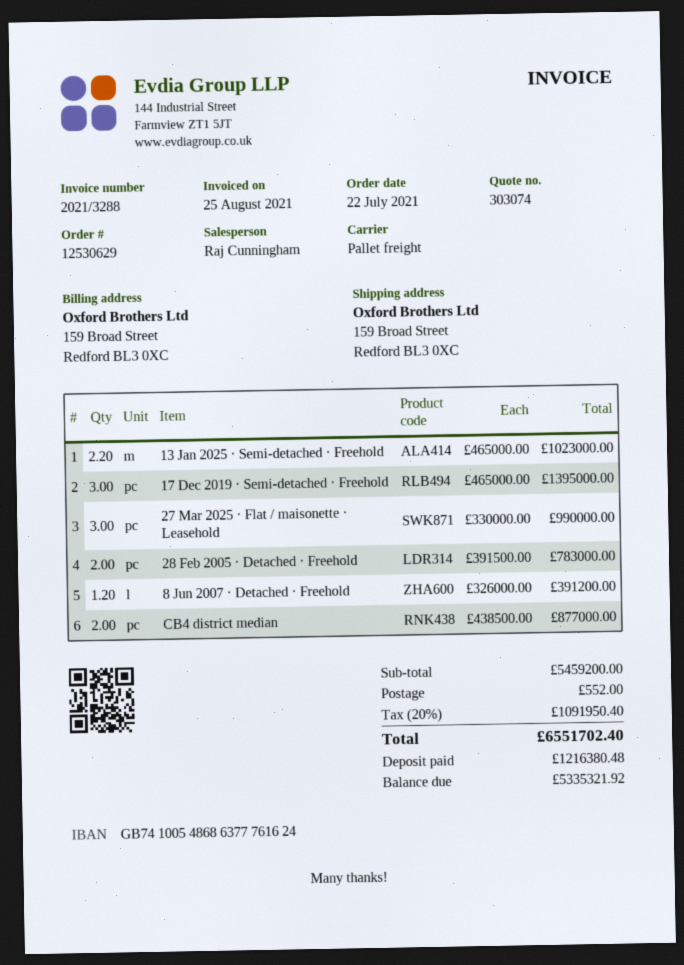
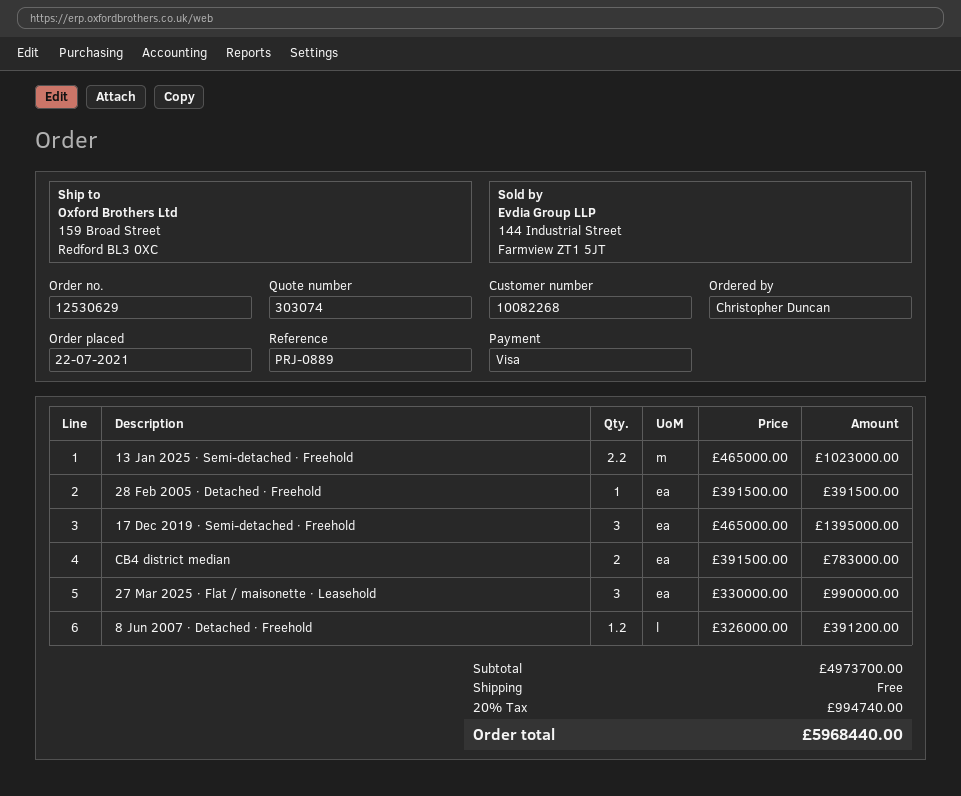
28 Feb 2005 · Detached · Freehold: 2 x 391500.00 = 783000.00 -> 1 x 391500.00 = 391500.00
CB4 district median: 2 x 438500.00 = 877000.00 -> 2 x 391500.00 = 783000.00
subtotal: 5459200.00 -> 4973700.00
shipping: 552.00 -> 0.00
tax: 20% = 1091950.40 -> 20% = 994740.00
total: 6551702.40 -> 5968440.00

